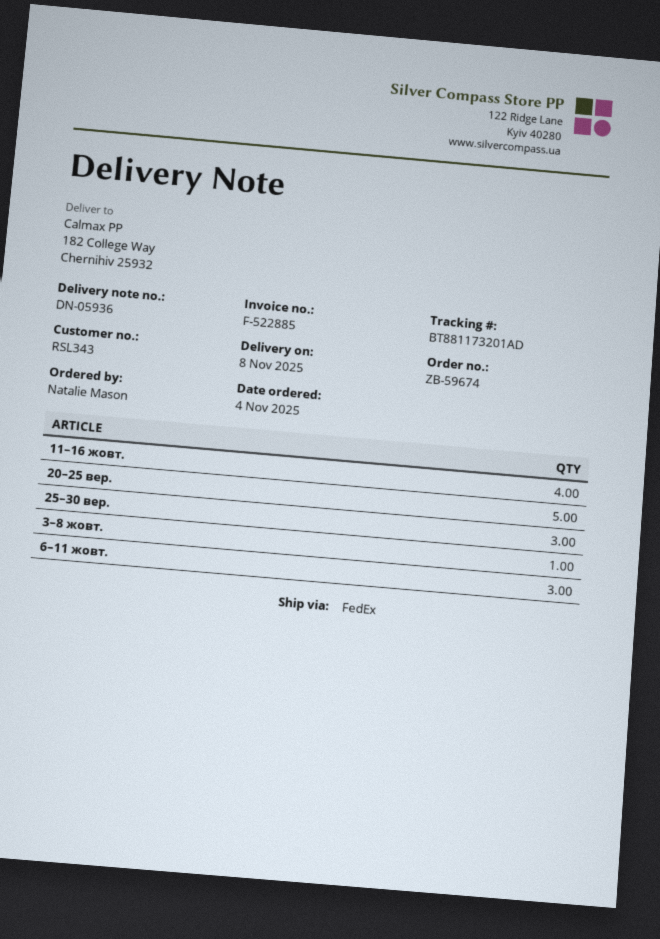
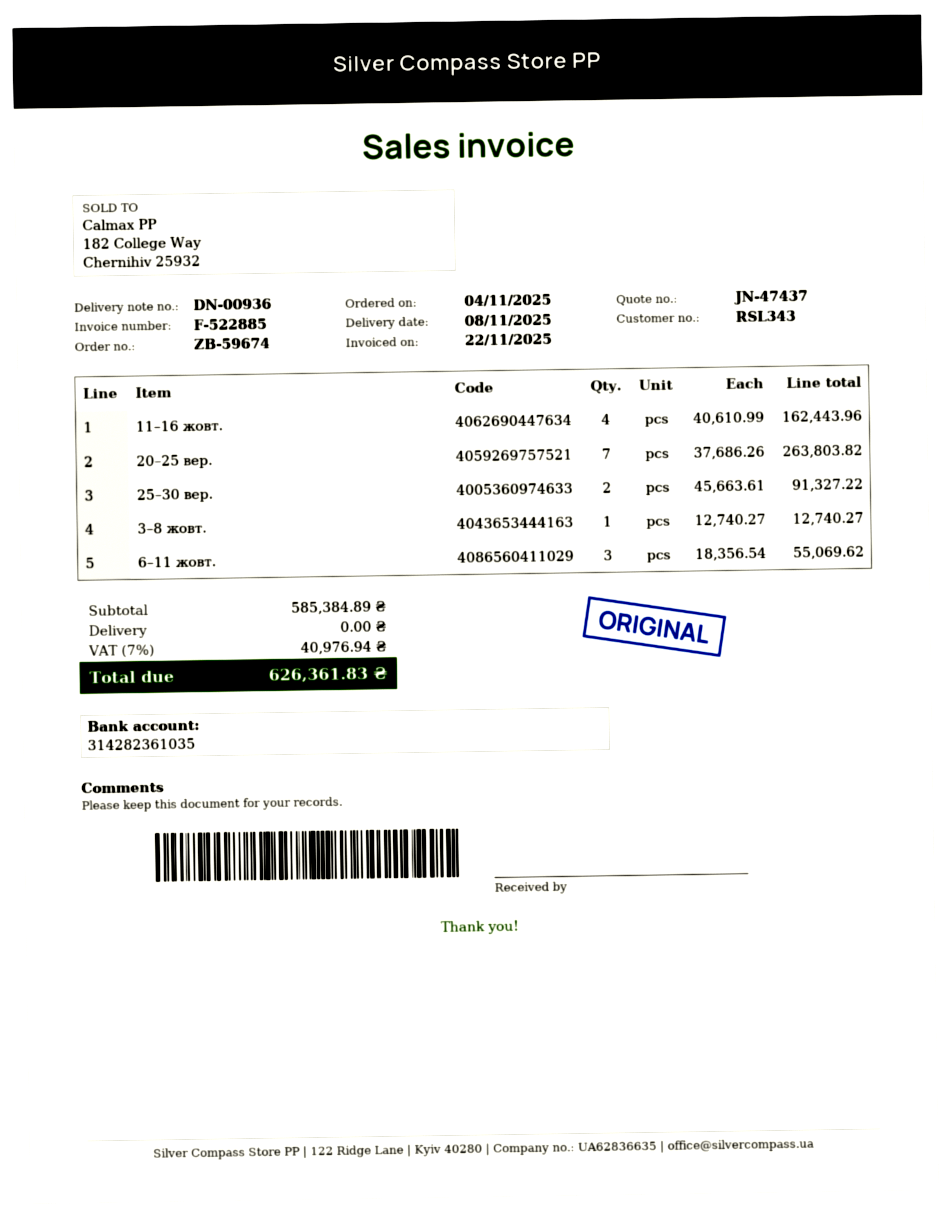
delivery note number: DN-05936 -> DN-00936
20–25 вер.: 5 -> 7
25–30 вер.: 3 -> 2

